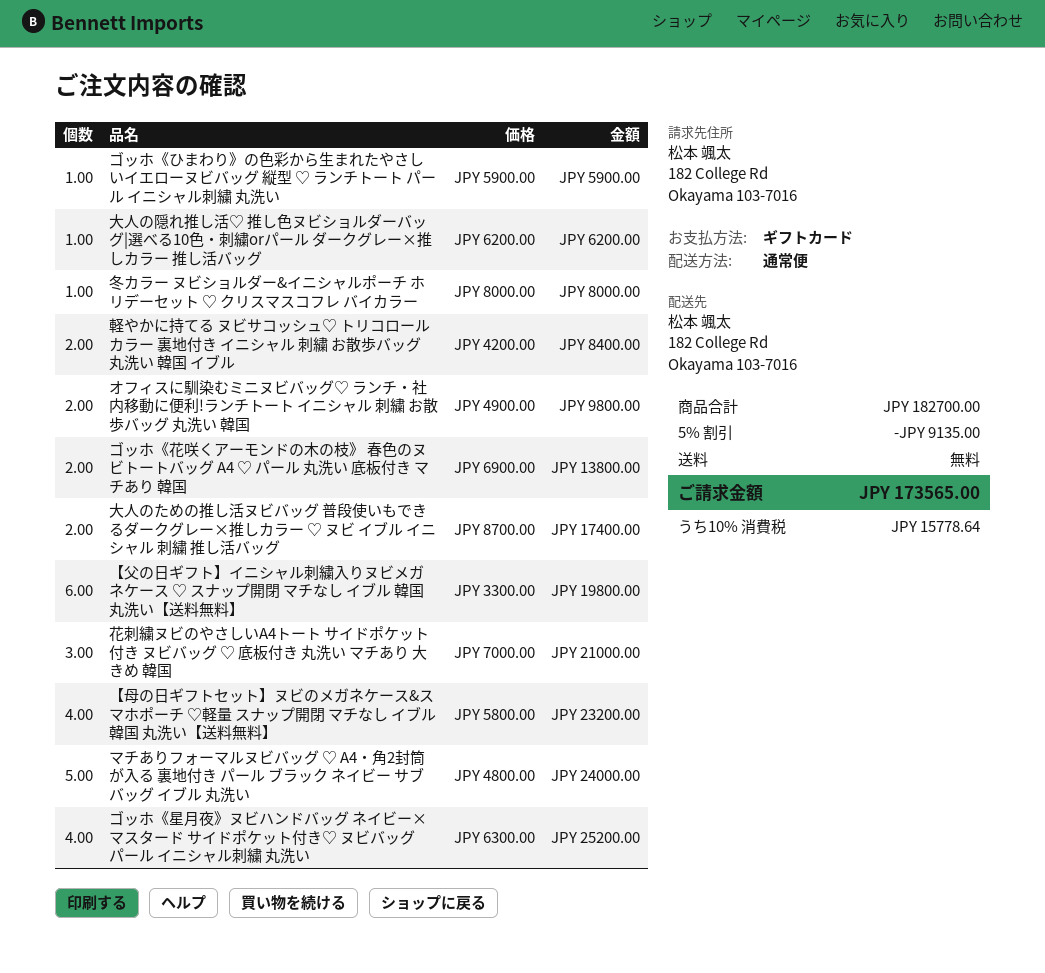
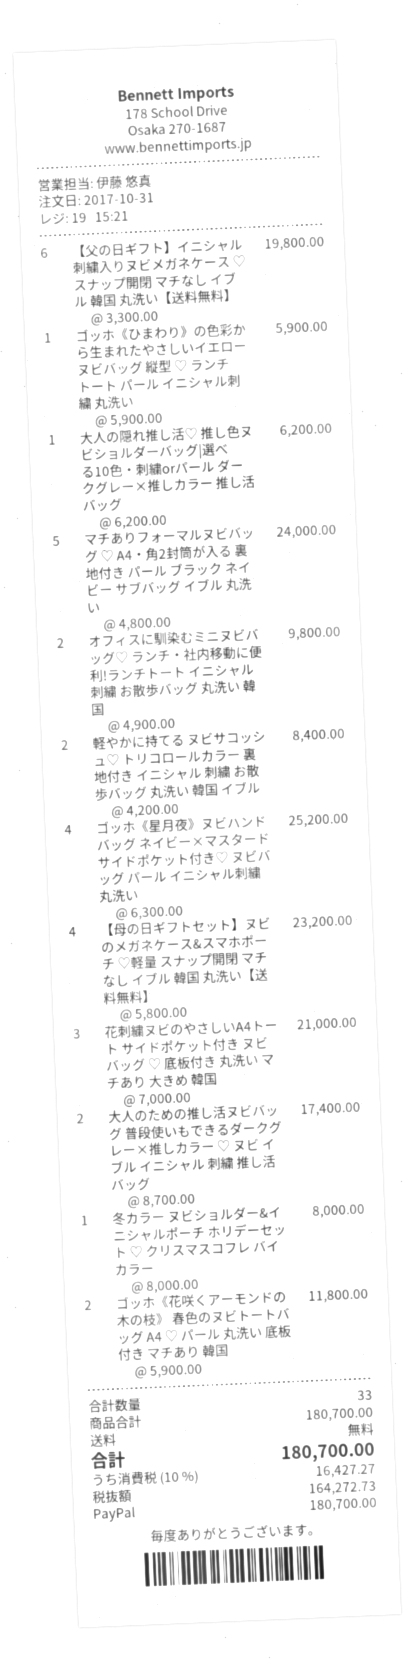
payment method: gift card -> PayPal
ゴッホ《花咲くアーモンドの木の枝》 春色のヌビトートバッグ A4 ♡ パール 丸洗い 底板付き マチあり 韓国: 2 x 6900.00 = 13800.00 -> 2 x 5900.00 = 11800.00
subtotal: 182700.00 -> 180700.00
discount: 5% = 9135.00 -> none
tax: 10% = 15778.64 -> 10% = 16427.27
total: 173565.00 -> 180700.00

